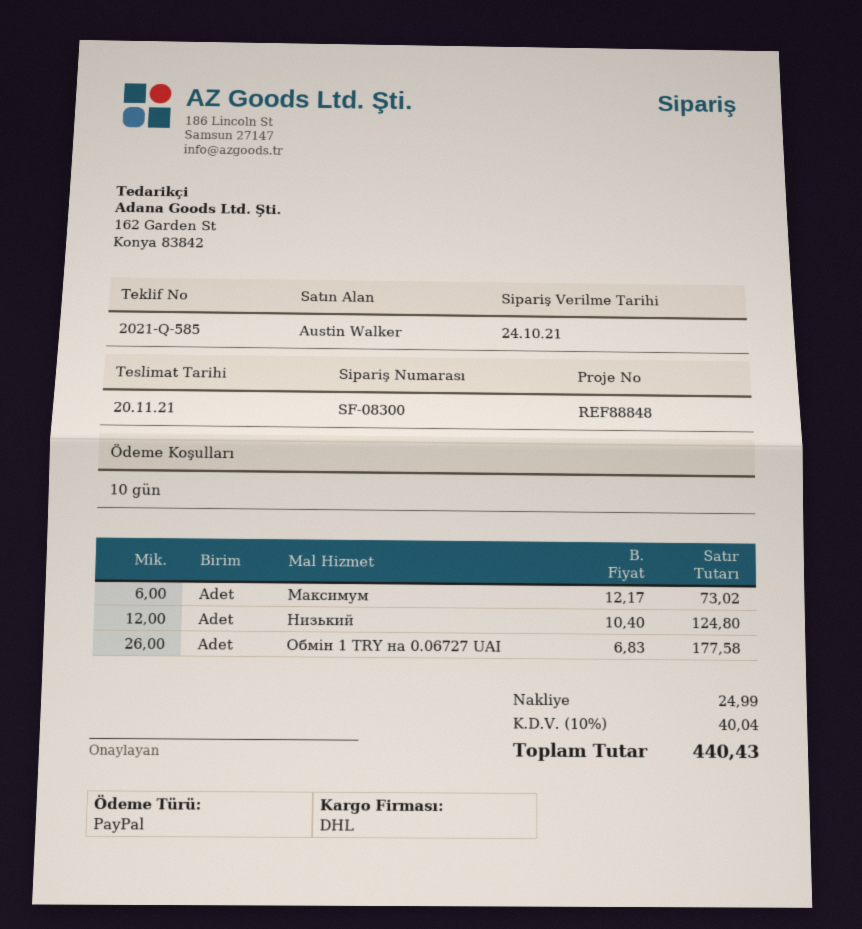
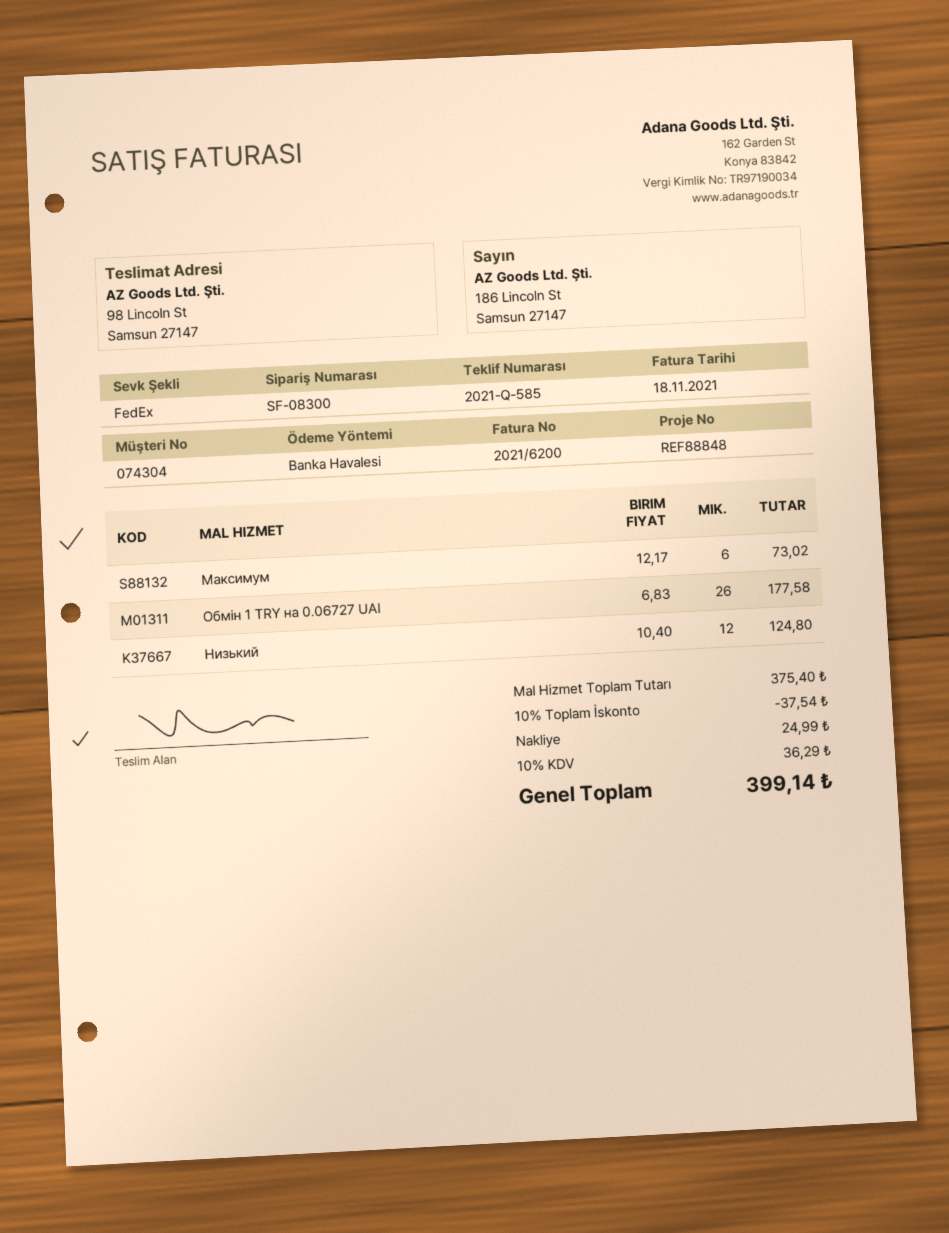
payment method: PayPal -> bank transfer
shipping method: DHL -> FedEx
discount: none -> 10% = 37.54
tax: 10% = 40.04 -> 10% = 36.29
total: 440.43 -> 399.14

